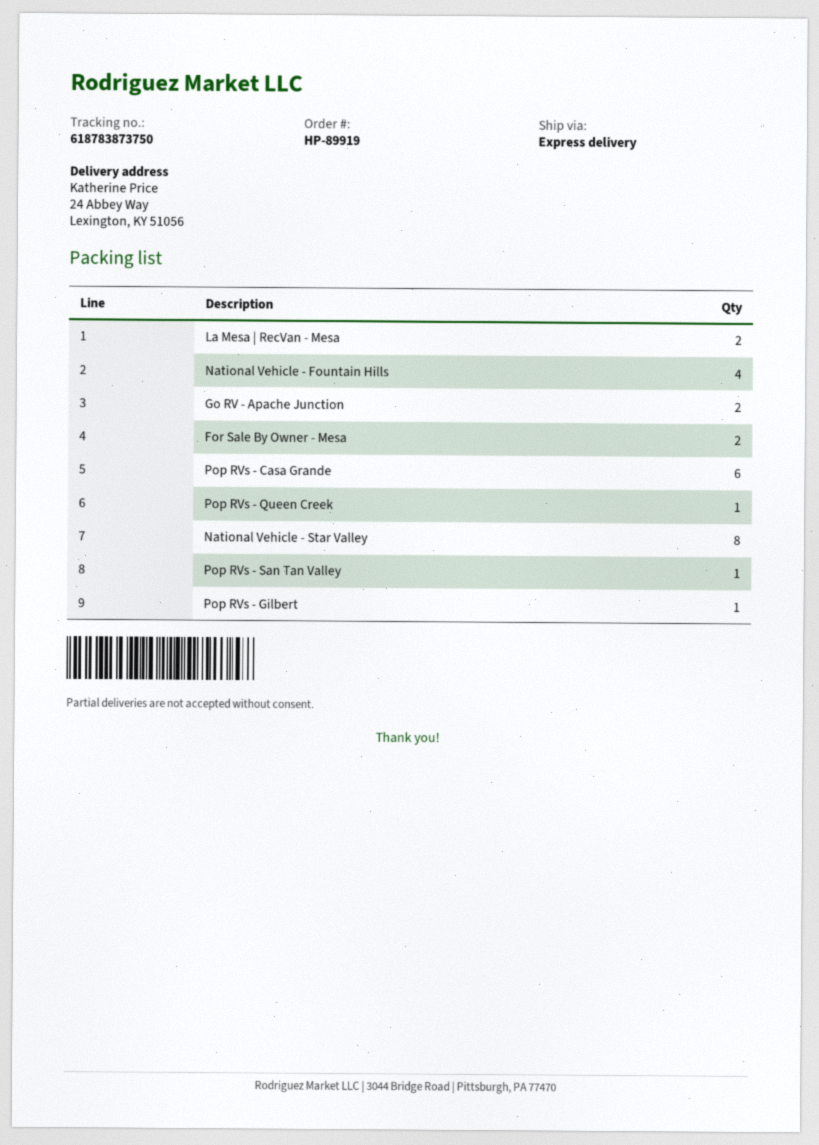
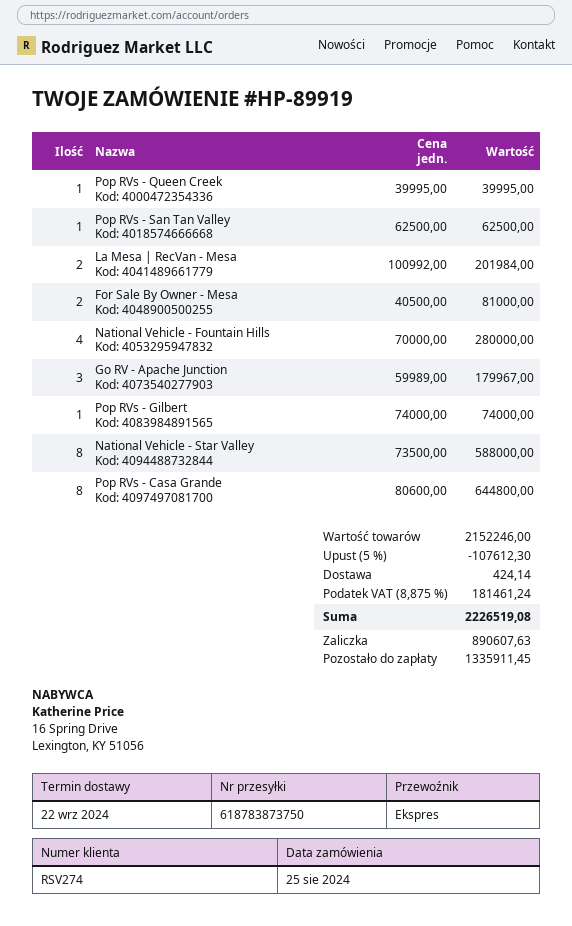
Go RV - Apache Junction: 2 -> 3
Pop RVs - Casa Grande: 6 -> 8

